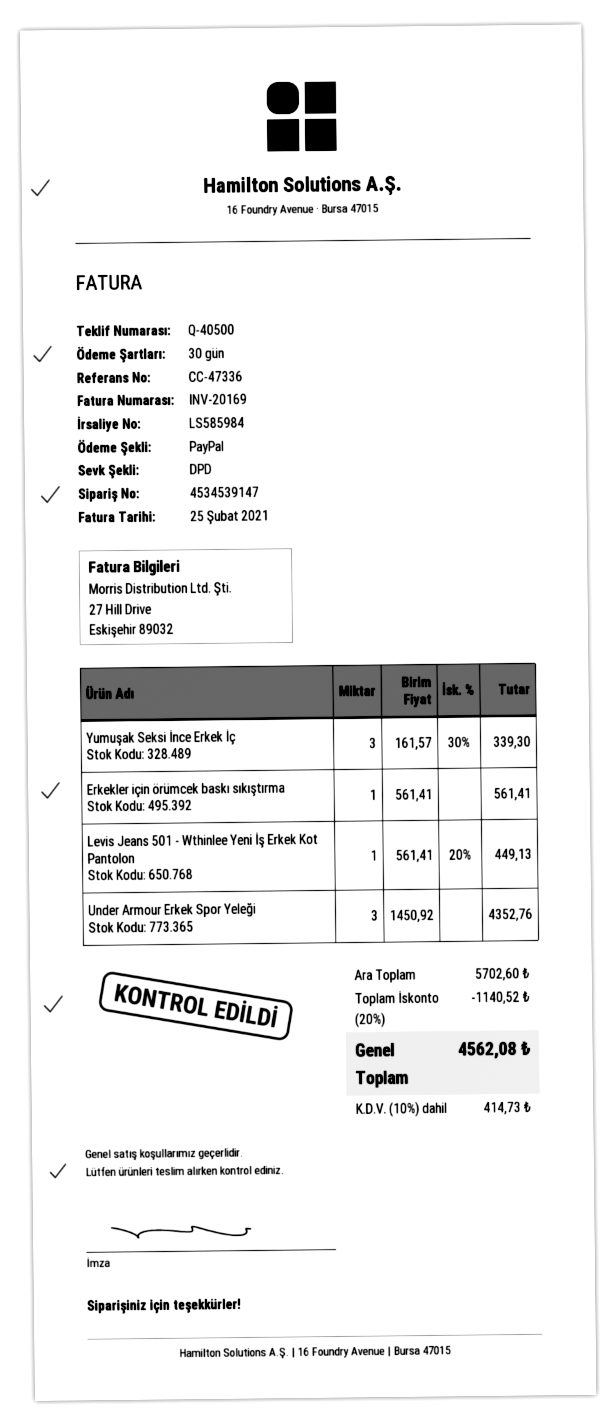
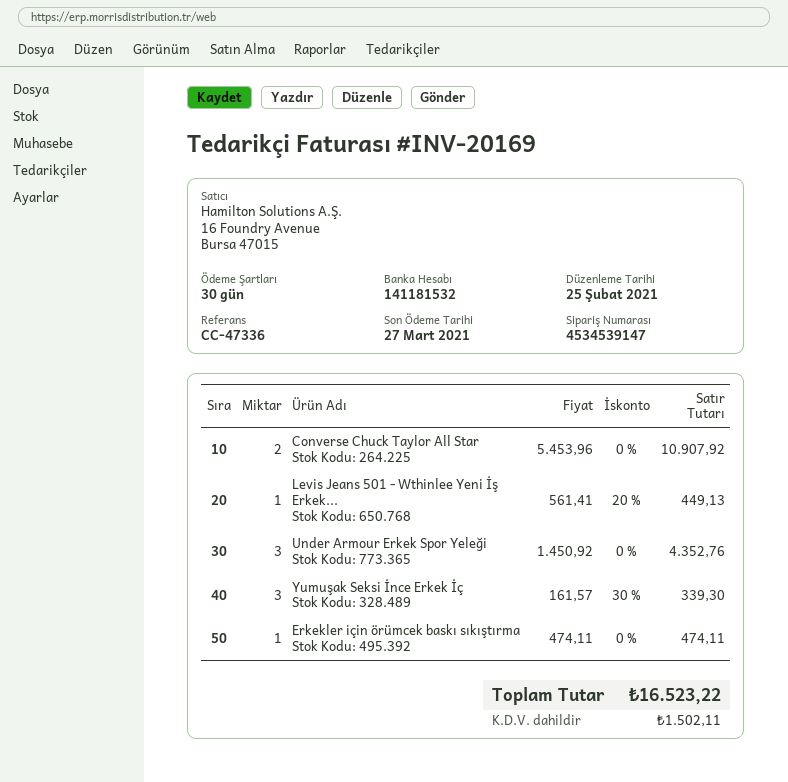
Erkekler için örümcek baskı sıkıştırma: 1 x 561.41 = 561.41 -> 1 x 474.11 = 474.11
Converse Chuck Taylor All Star: none -> 2 x 5453.96 = 10907.92
discount: 20% = 1140.52 -> none
tax: 414.73 -> 1502.11
total: 4562.08 -> 16523.22

